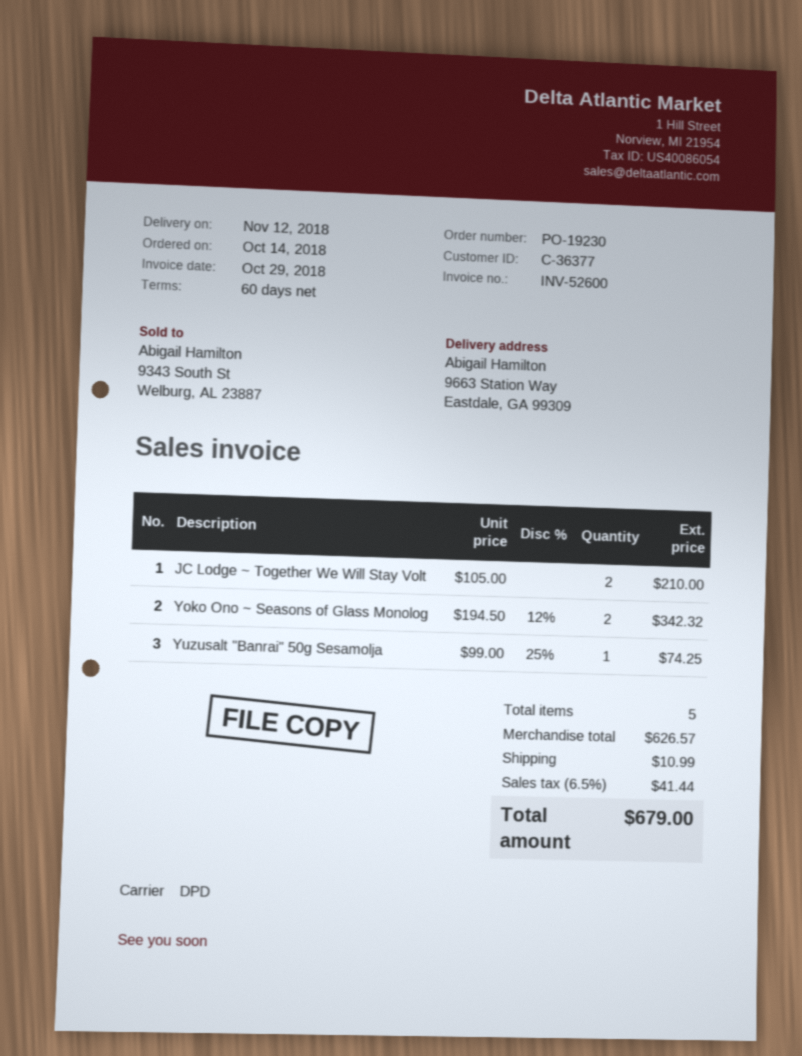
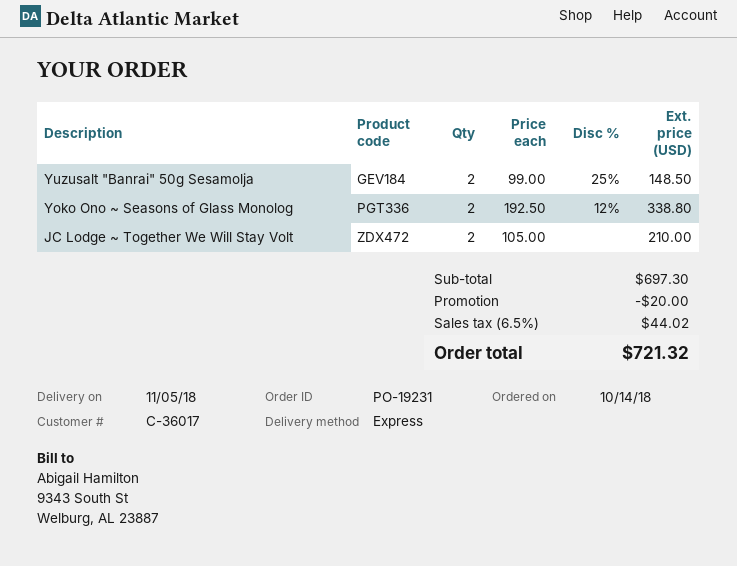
order number: PO-19230 -> PO-19231
delivery date: 2018-11-12 -> 2018-11-05
customer number: C-36377 -> C-36017
shipping method: DPD -> express
Yoko Ono ~ Seasons of Glass Monolog: 2 x 194.50 - 12% = 342.32 -> 2 x 192.50 - 12% = 338.80
Yuzusalt "Banrai" 50g Sesamolja: 1 x 99.00 - 25% = 74.25 -> 2 x 99.00 - 25% = 148.50
subtotal: 626.57 -> 697.30
discount: none -> 20.00
shipping: 10.99 -> none
tax: 6.5% = 41.44 -> 6.5% = 44.02
total: 679.00 -> 721.32

